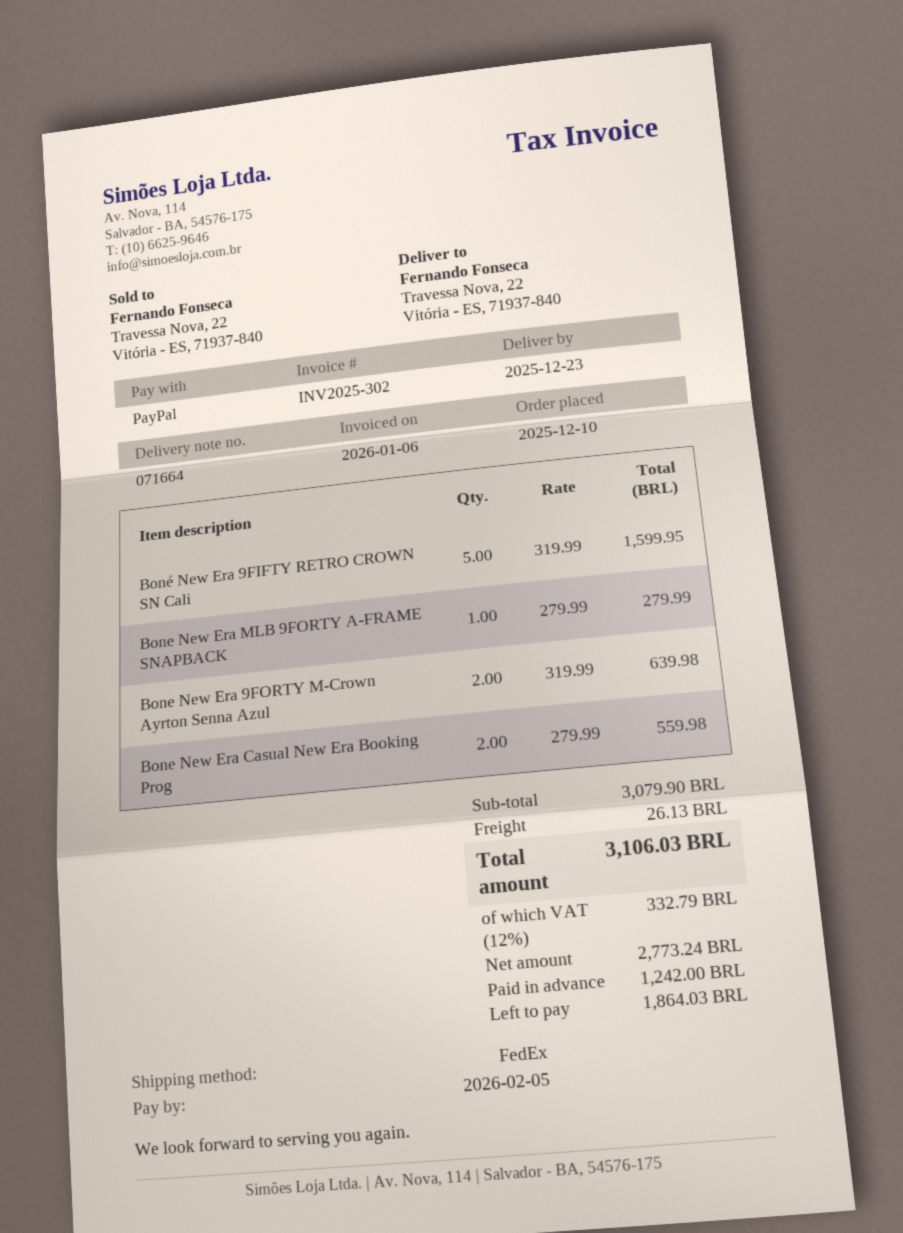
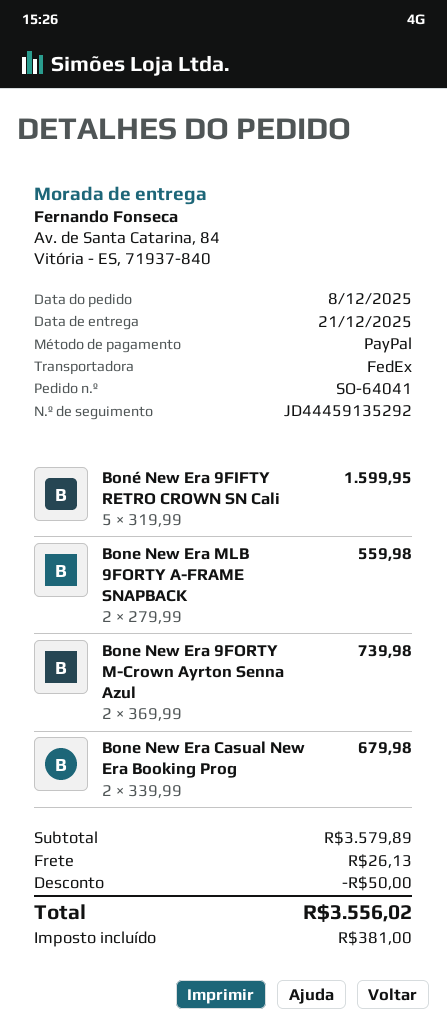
order date: 2025-12-10 -> 2025-12-08
delivery date: 2025-12-23 -> 2025-12-21
ship to: Travessa Nova, 22, Vitória - ES, 71937-840 -> Av. de Santa Catarina, 84, Vitória - ES, 71937-840
Bone New Era MLB 9FORTY A-FRAME SNAPBACK: 1 x 279.99 = 279.99 -> 2 x 279.99 = 559.98
Bone New Era 9FORTY M-Crown Ayrton Senna Azul: 2 x 319.99 = 639.98 -> 2 x 369.99 = 739.98
Bone New Era Casual New Era Booking Prog: 2 x 279.99 = 559.98 -> 2 x 339.99 = 679.98
subtotal: 3079.90 -> 3579.89
discount: none -> 50.00
tax: 332.79 -> 381.00
total: 3106.03 -> 3556.02

